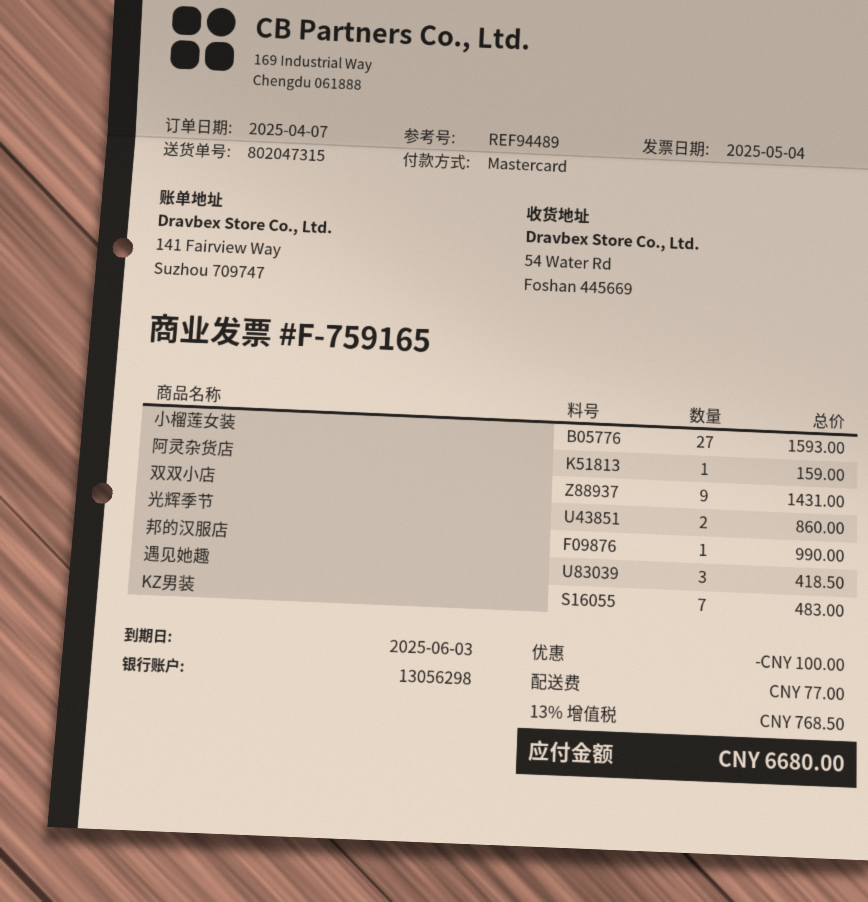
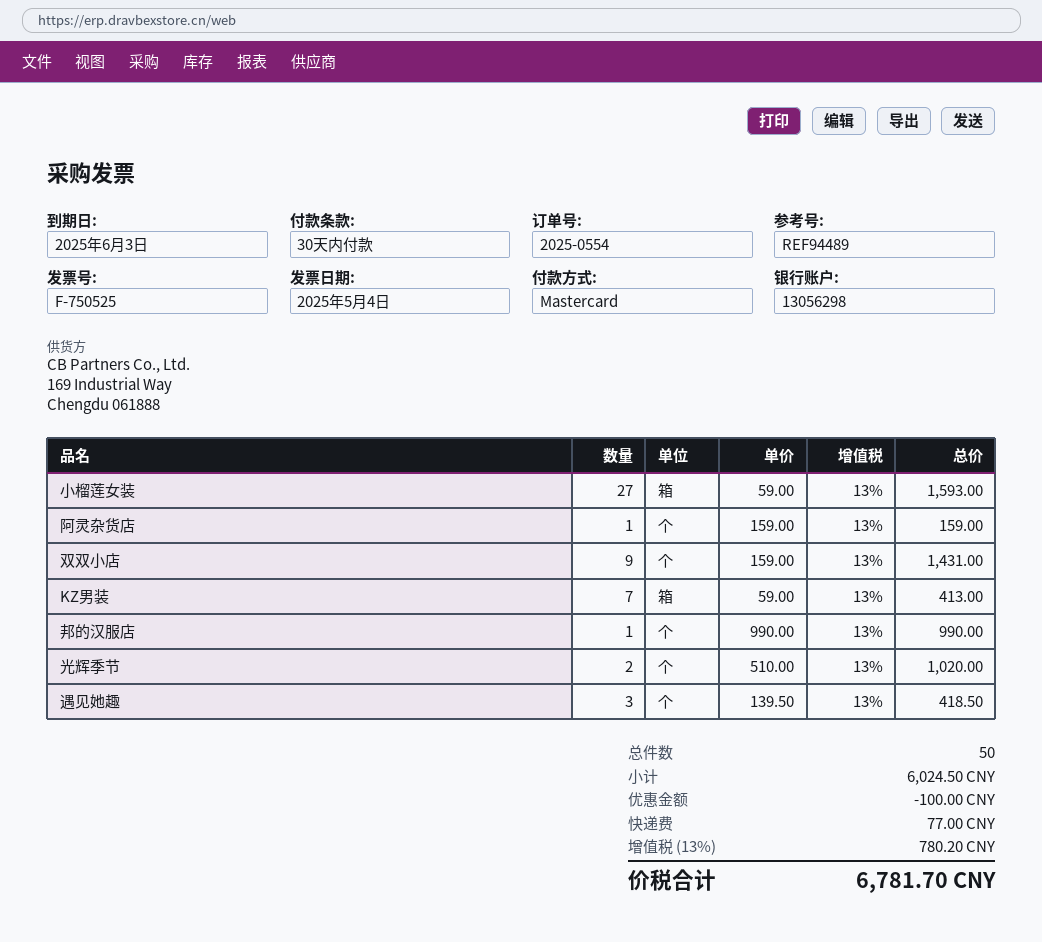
invoice number: F-759165 -> F-750525
光辉季节: 2 for 860.00 -> 2 for 1020.00
KZ男装: 7 for 483.00 -> 7 for 413.00
tax: 13% = 768.50 -> 13% = 780.20
total: 6680.00 -> 6781.70

